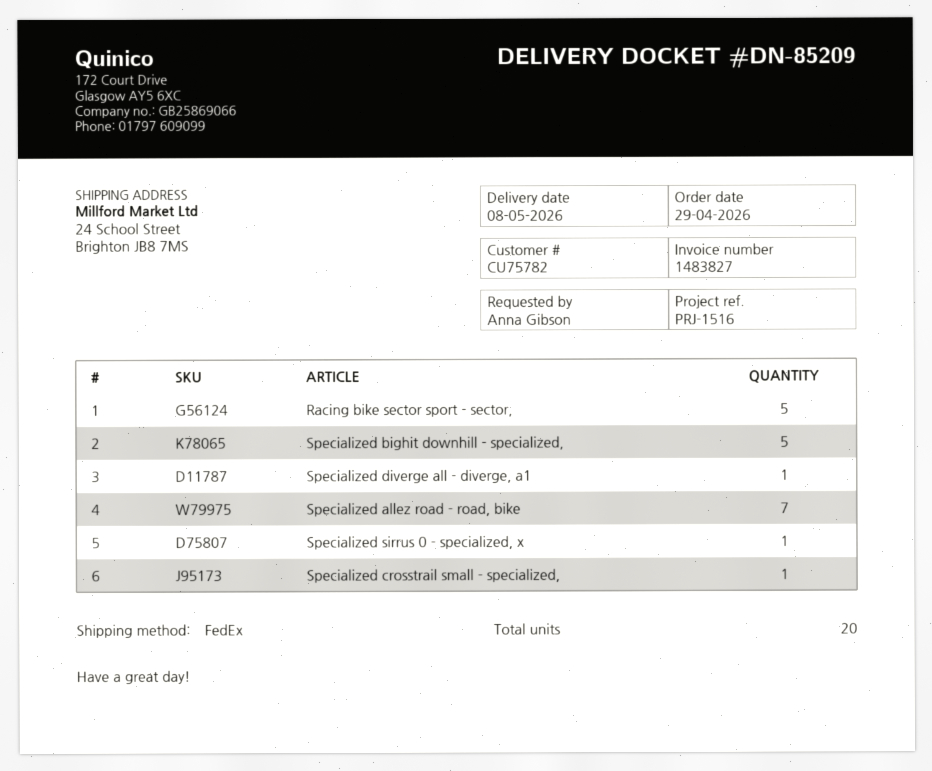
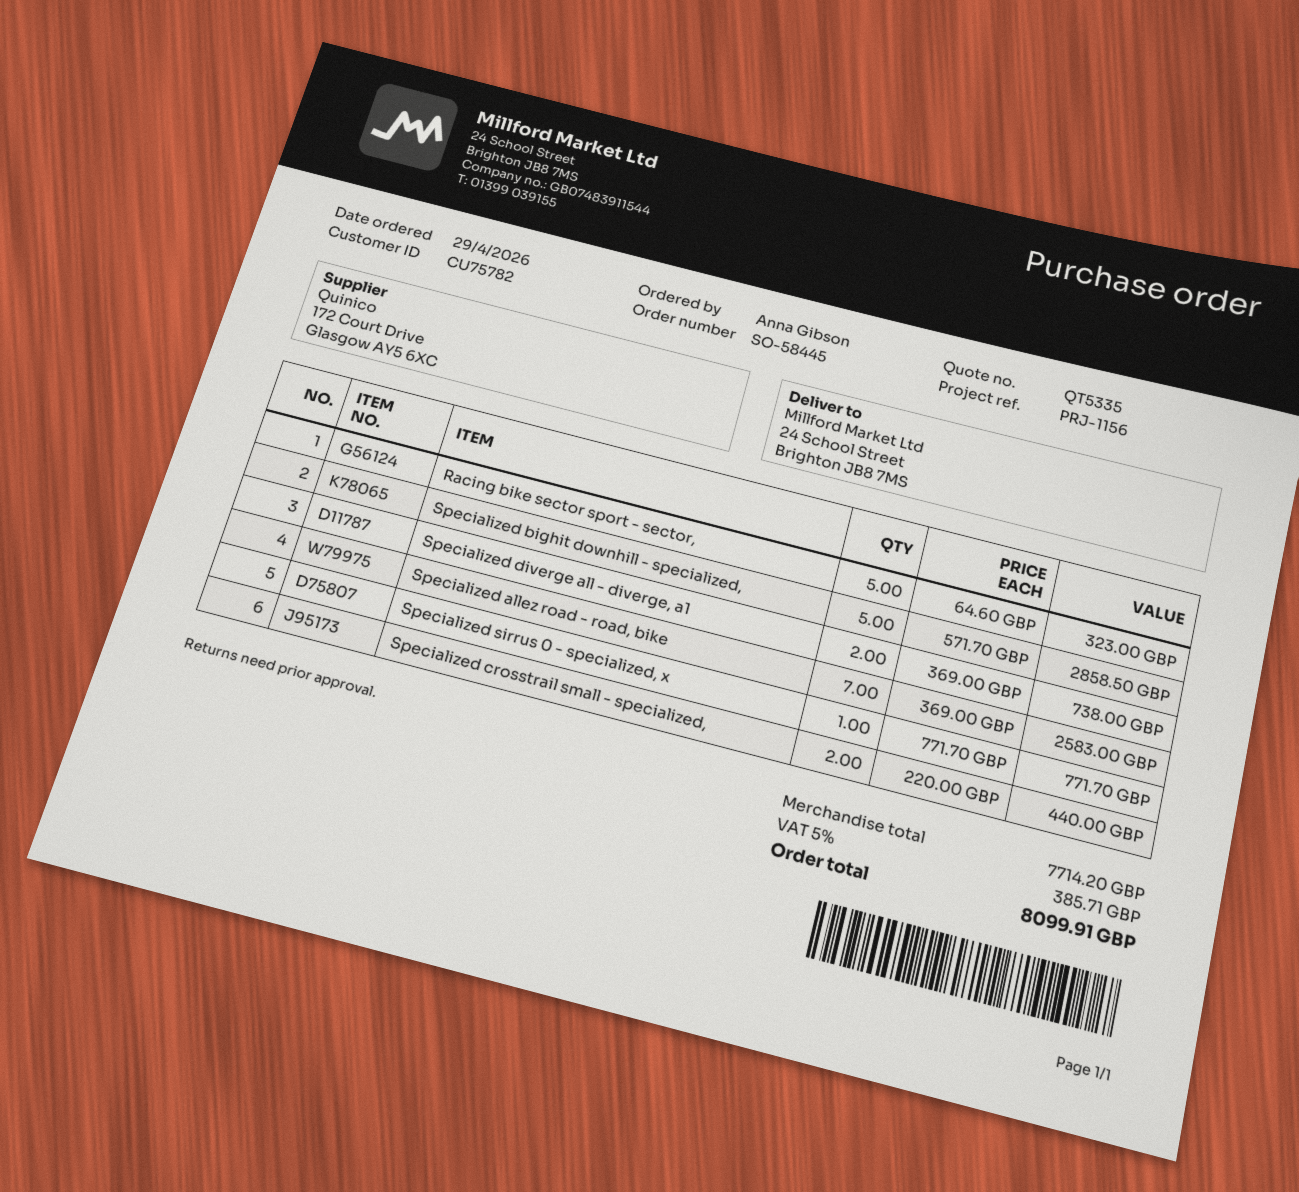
reference: PRJ-1516 -> PRJ-1156
Specialized diverge all - diverge, a1: 1 -> 2
Specialized crosstrail small - specialized,: 1 -> 2

